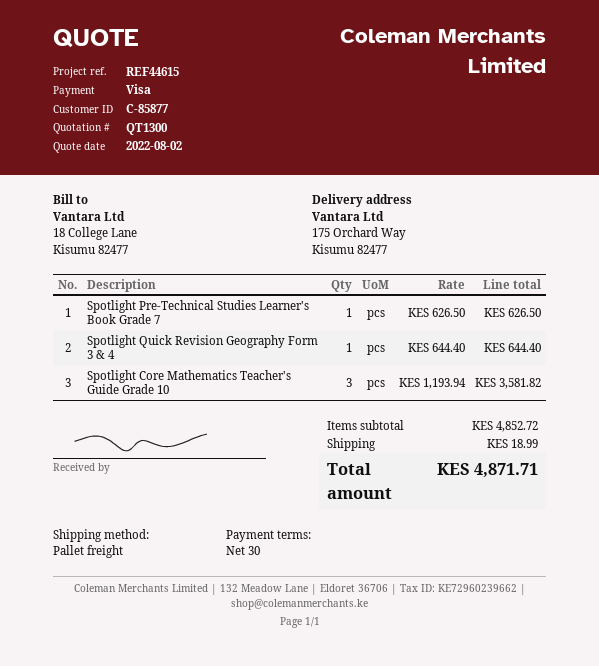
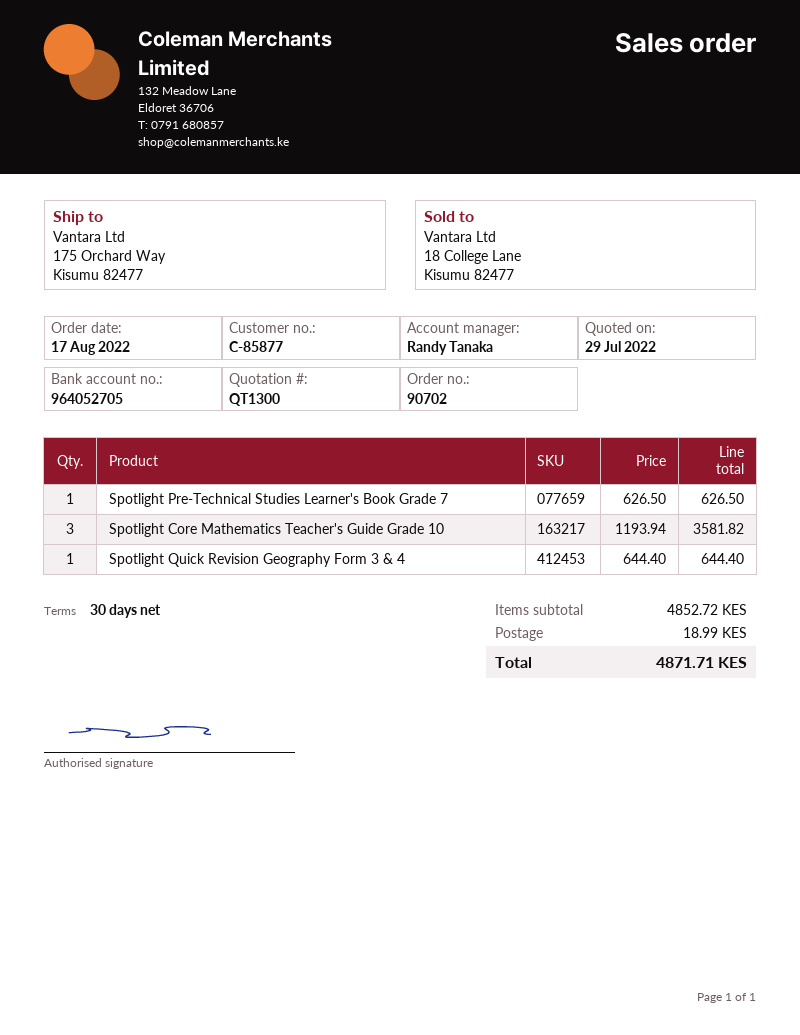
quote date: 2022-08-02 -> 2022-07-29

